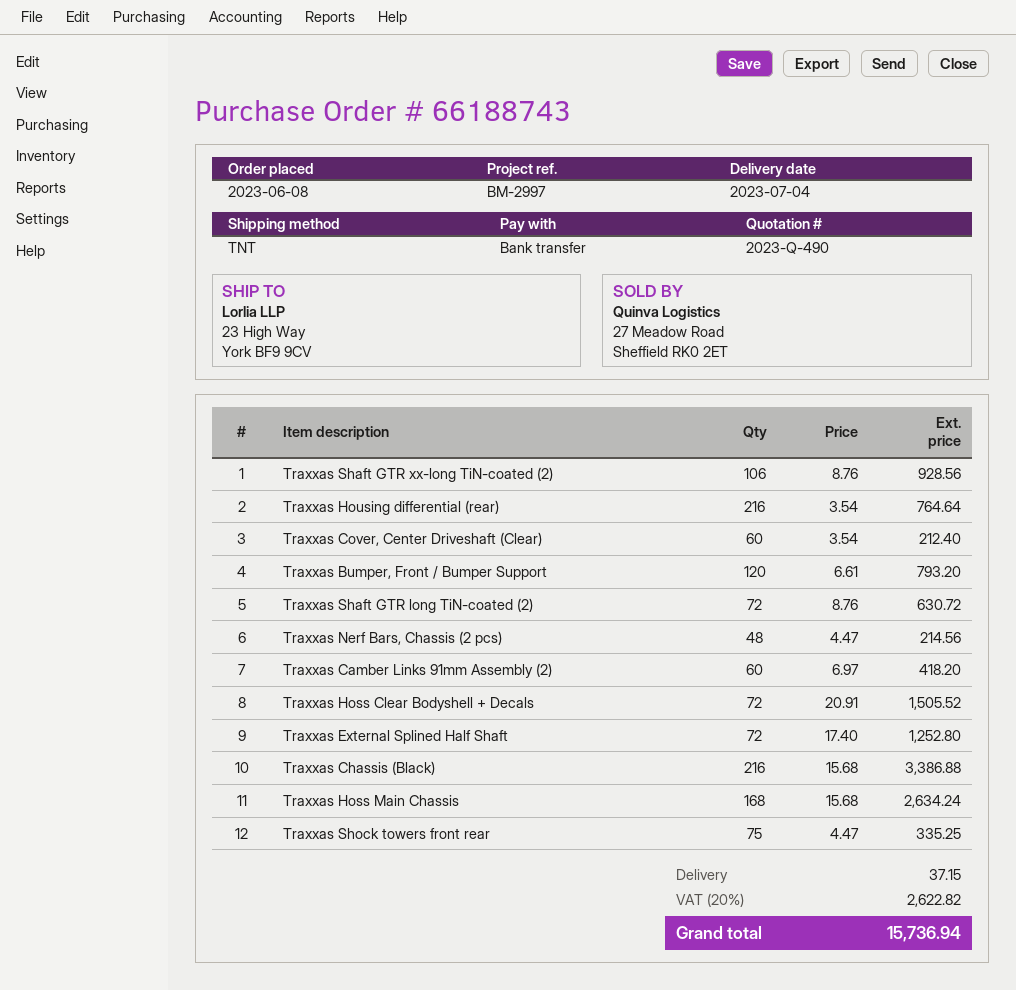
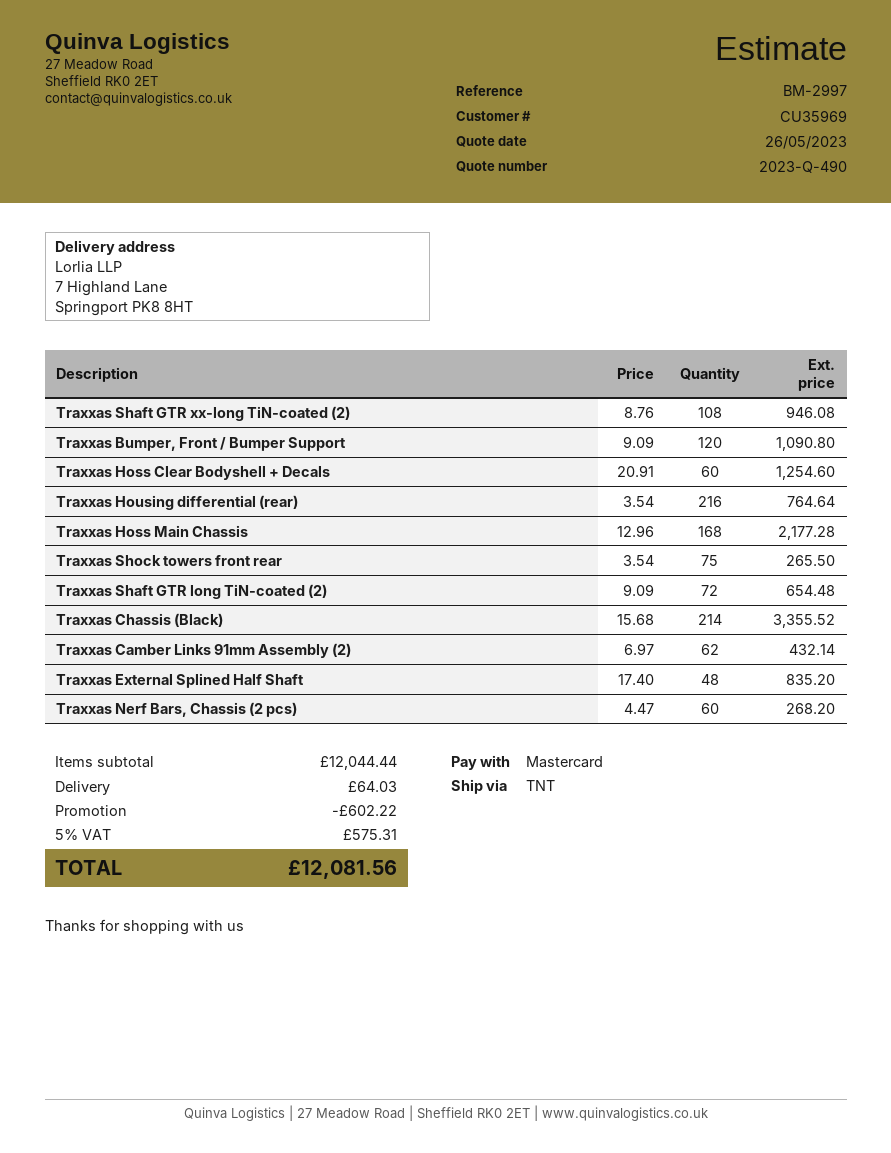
payment method: bank transfer -> Mastercard
ship to: 23 High Way, York BF9 9CV -> 7 Highland Lane, Springport PK8 8HT
Traxxas Shaft GTR xx-long TiN-coated (2): 106 x 8.76 = 928.56 -> 108 x 8.76 = 946.08
Traxxas Cover, Center Driveshaft (Clear): 60 x 3.54 = 212.40 -> none
Traxxas Bumper, Front / Bumper Support: 120 x 6.61 = 793.20 -> 120 x 9.09 = 1090.80
Traxxas Shaft GTR long TiN-coated (2): 72 x 8.76 = 630.72 -> 72 x 9.09 = 654.48
Traxxas Nerf Bars, Chassis (2 pcs): 48 x 4.47 = 214.56 -> 60 x 4.47 = 268.20
Traxxas Camber Links 91mm Assembly (2): 60 x 6.97 = 418.20 -> 62 x 6.97 = 432.14
Traxxas Hoss Clear Bodyshell + Decals: 72 x 20.91 = 1505.52 -> 60 x 20.91 = 1254.60
Traxxas External Splined Half Shaft: 72 x 17.40 = 1252.80 -> 48 x 17.40 = 835.20
Traxxas Chassis (Black): 216 x 15.68 = 3386.88 -> 214 x 15.68 = 3355.52
Traxxas Hoss Main Chassis: 168 x 15.68 = 2634.24 -> 168 x 12.96 = 2177.28
Traxxas Shock towers front rear: 75 x 4.47 = 335.25 -> 75 x 3.54 = 265.50
discount: none -> 602.22
shipping: 37.15 -> 64.03
tax: 20% = 2622.82 -> 5% = 575.31
total: 15736.94 -> 12081.56

